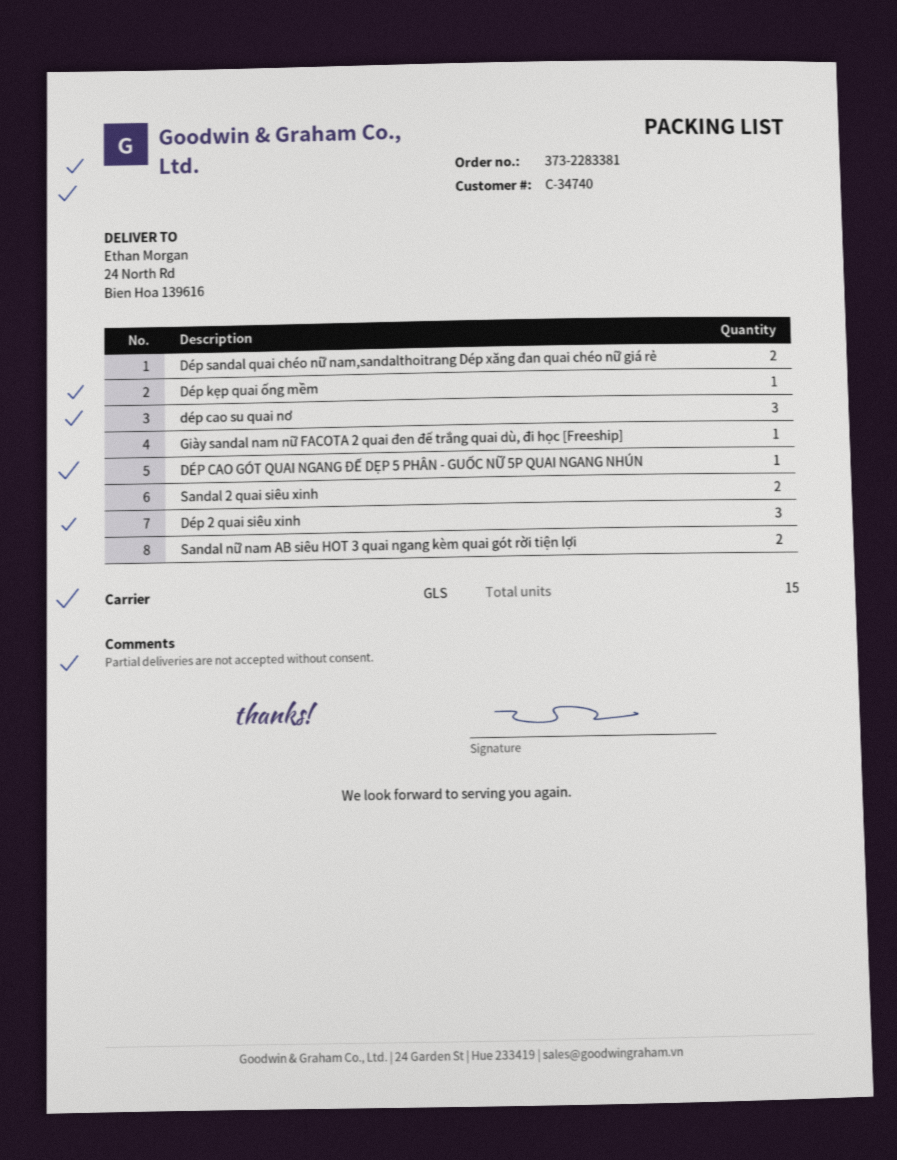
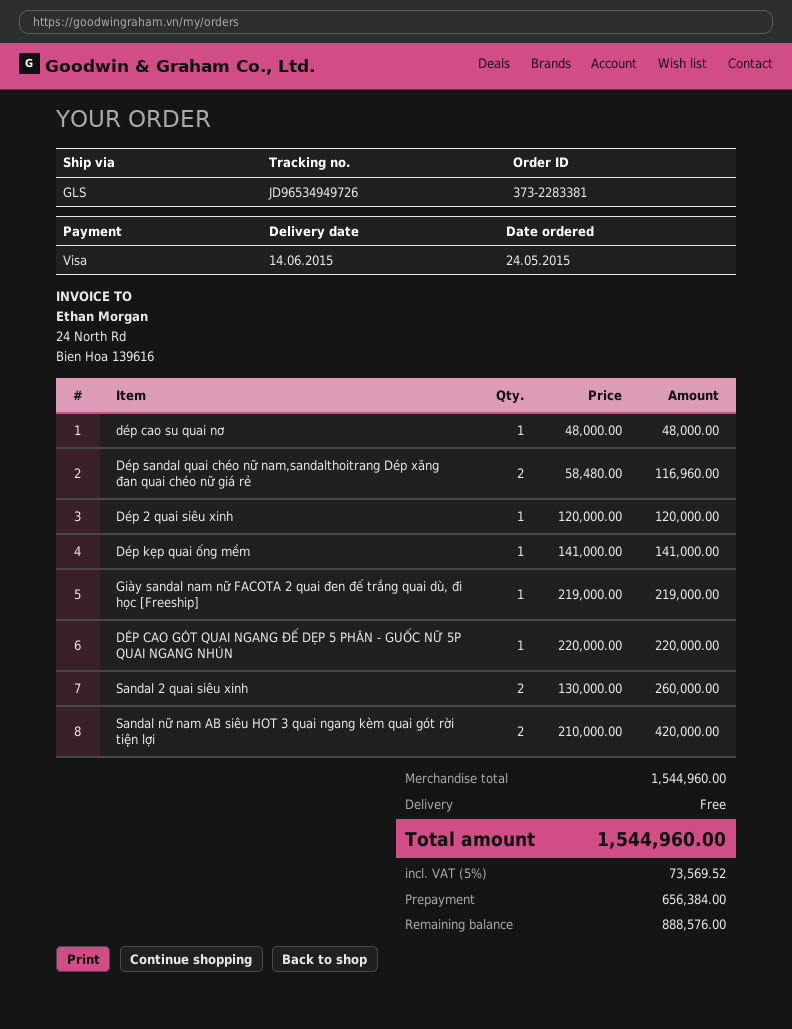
dép cao su quai nơ: 3 -> 1
Dép 2 quai siêu xinh: 3 -> 1

